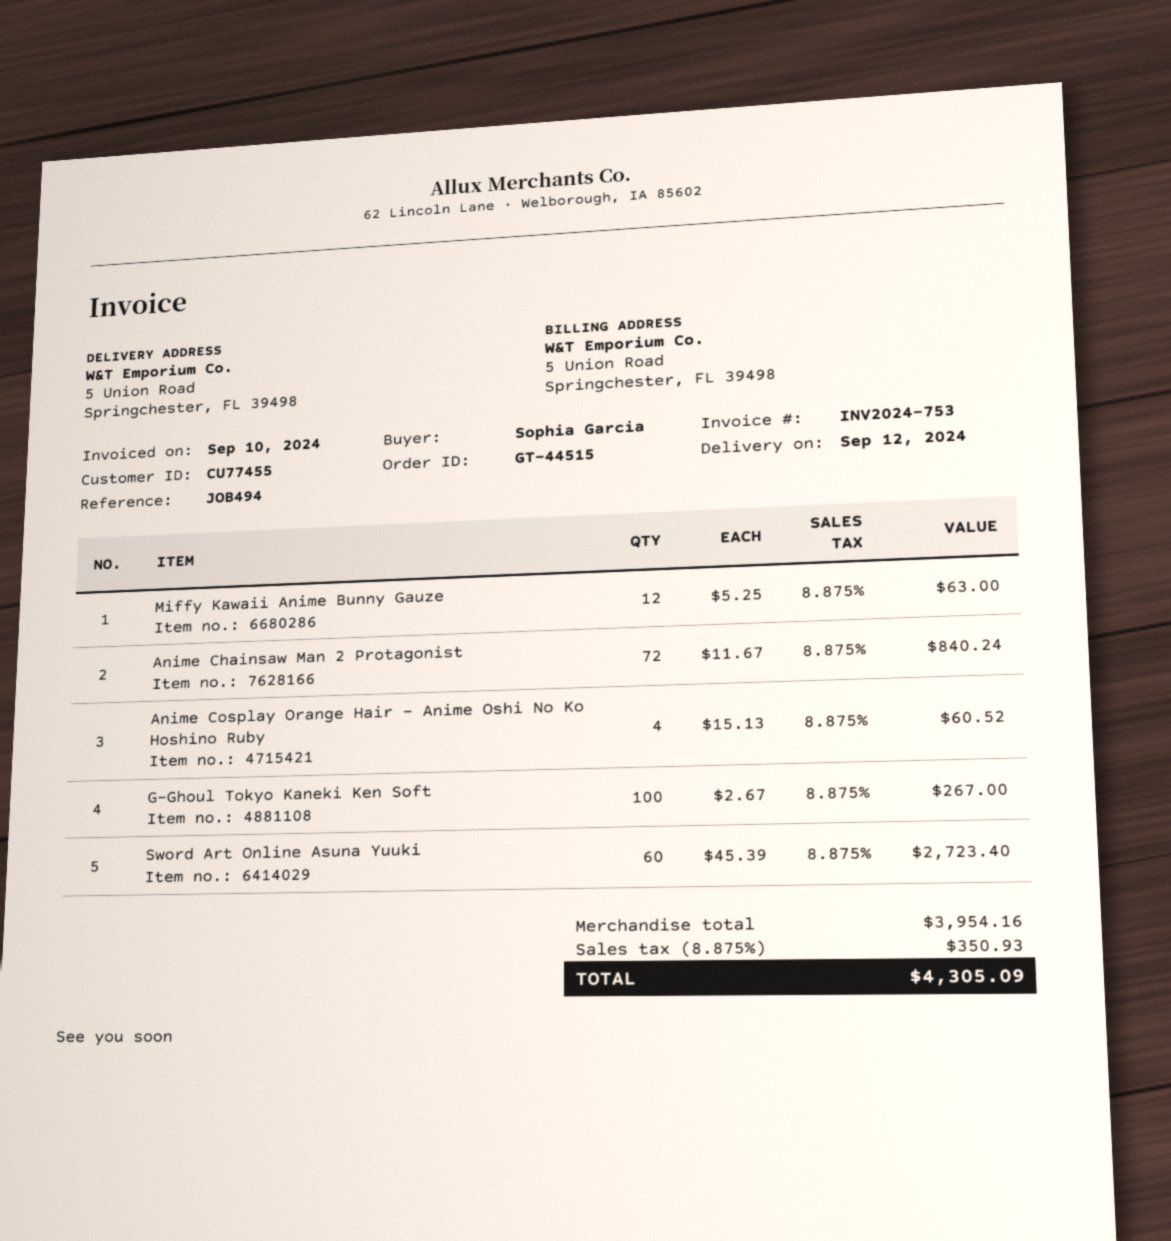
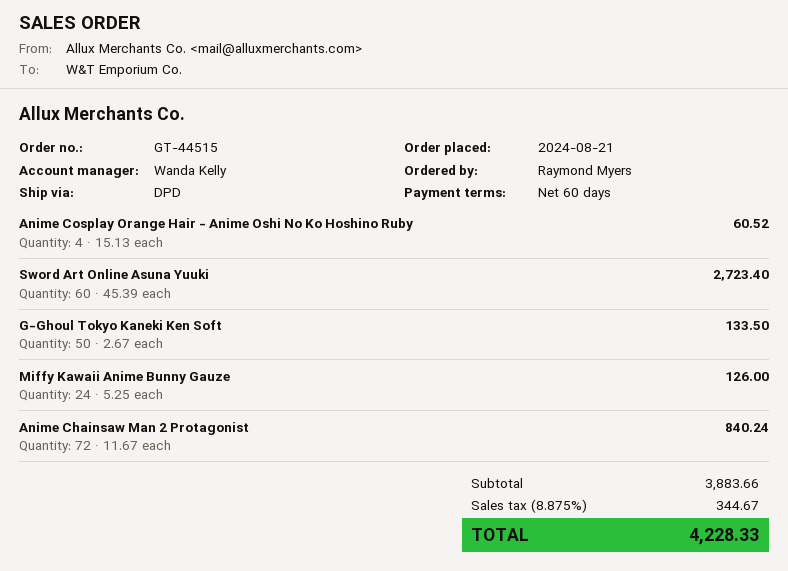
ordered by: Sophia Garcia -> Raymond Myers
Miffy Kawaii Anime Bunny Gauze: 12 x 5.25 = 63.00 -> 24 x 5.25 = 126.00
G-Ghoul Tokyo Kaneki Ken Soft: 100 x 2.67 = 267.00 -> 50 x 2.67 = 133.50
subtotal: 3954.16 -> 3883.66
tax: 8.875% = 350.93 -> 8.875% = 344.67
total: 4305.09 -> 4228.33

